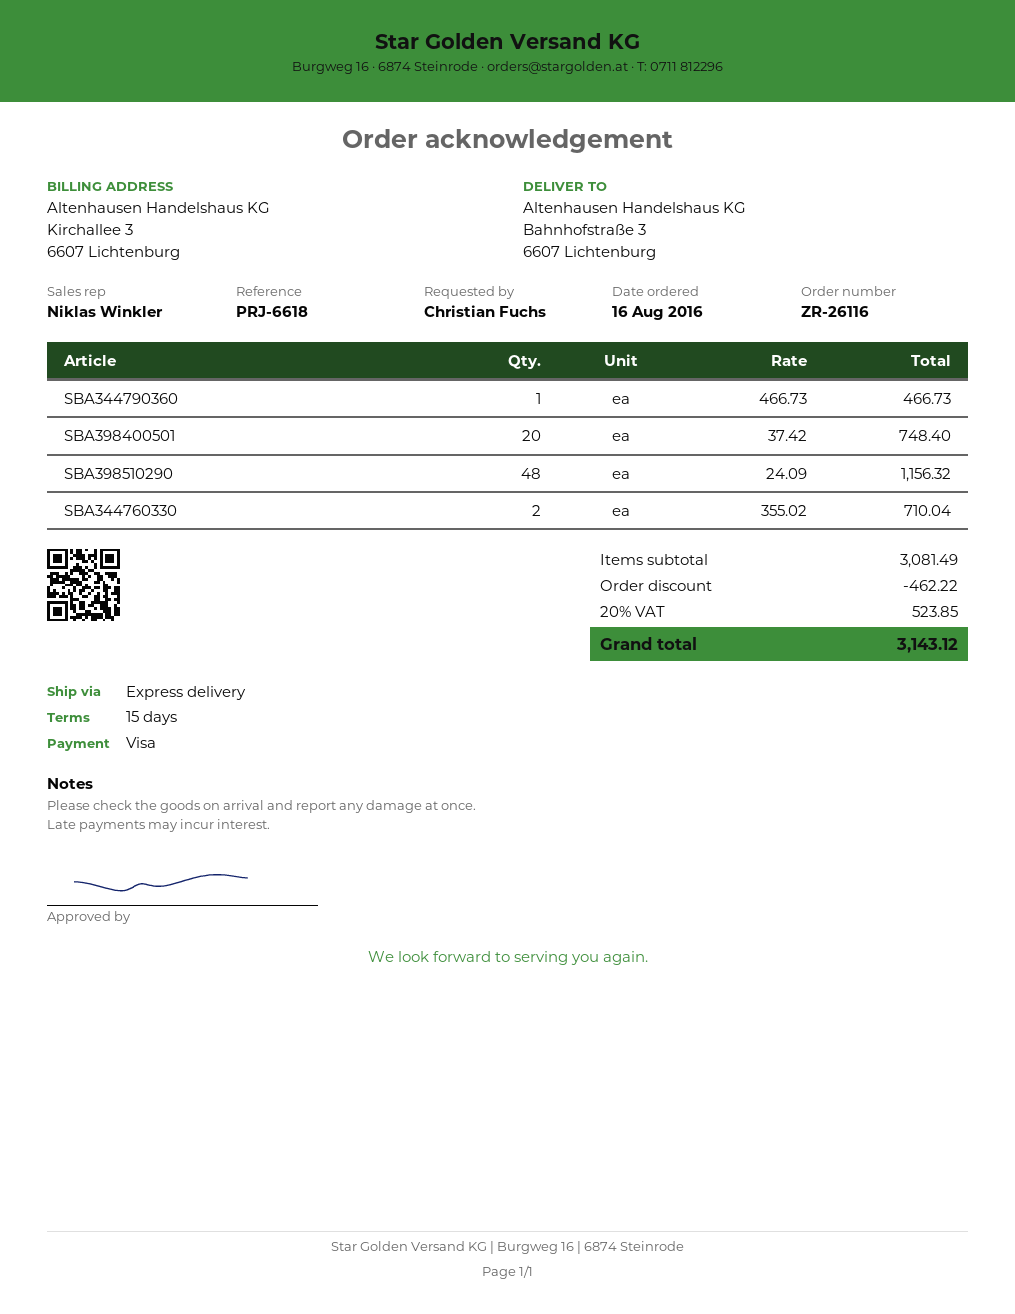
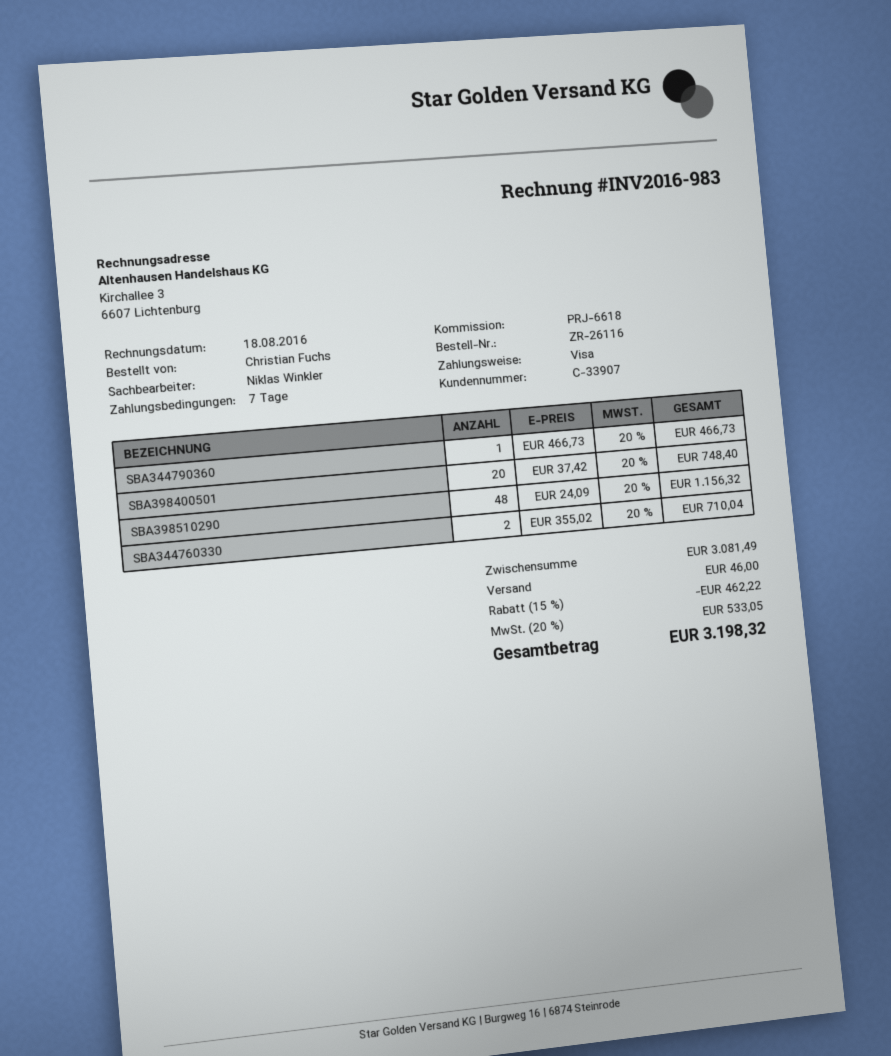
payment terms: 15 days -> 7 days
shipping: none -> 46.00
tax: 20% = 523.85 -> 20% = 533.05
total: 3143.12 -> 3198.32

